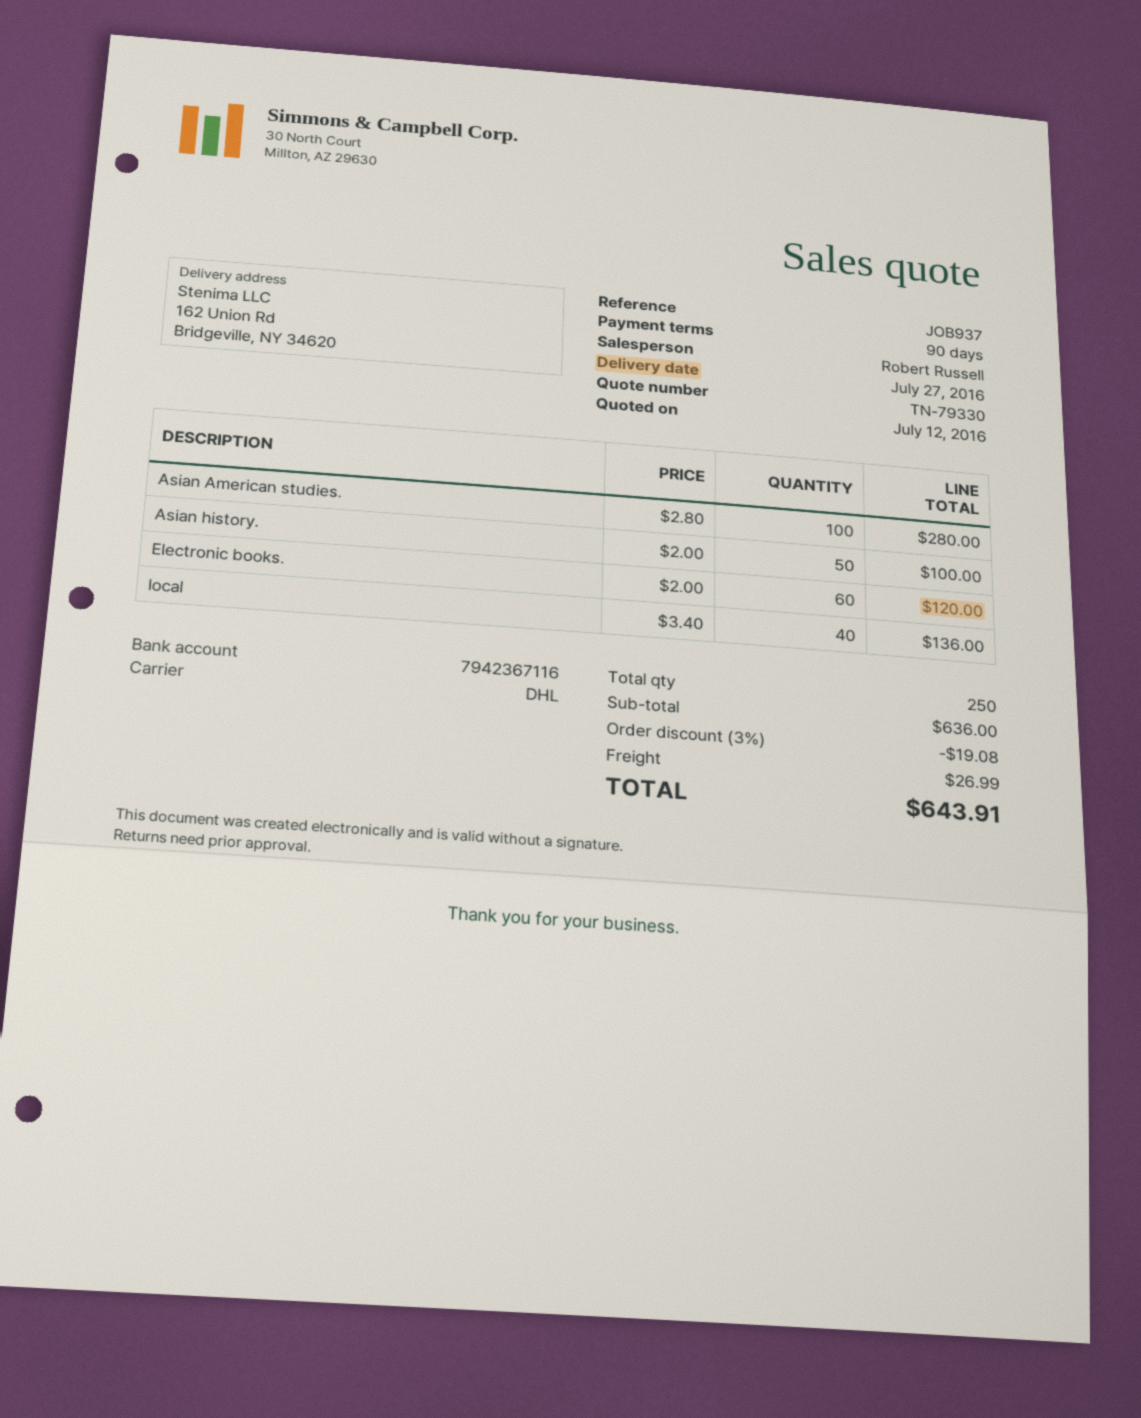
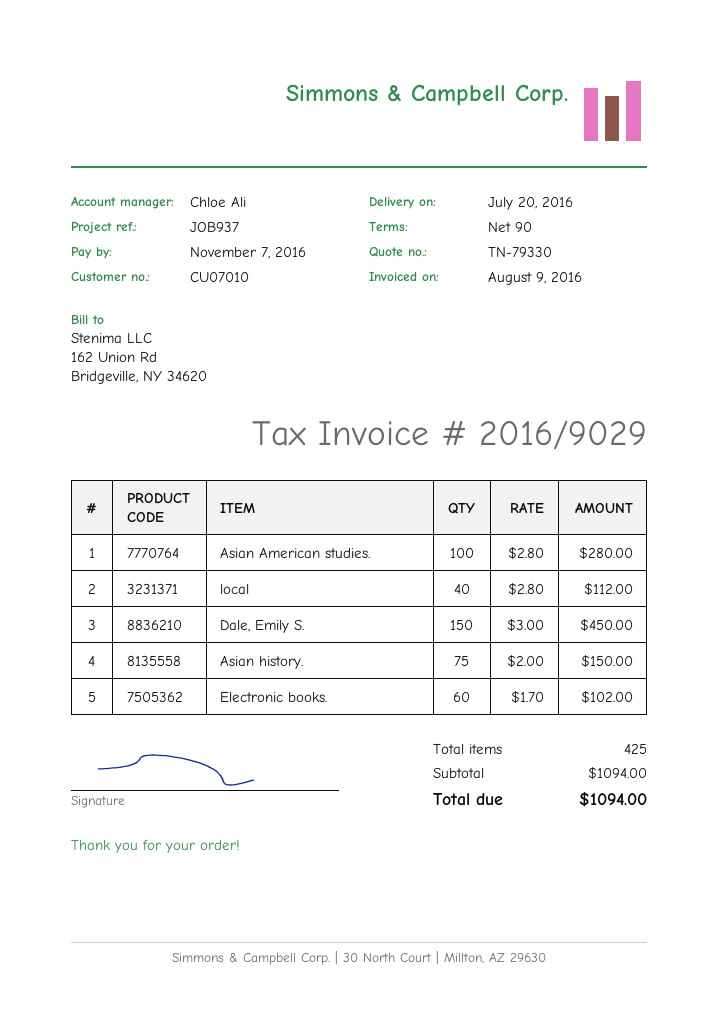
delivery date: 2016-07-27 -> 2016-07-20
sales rep: Robert Russell -> Chloe Ali
Asian history.: 50 x 2.00 = 100.00 -> 75 x 2.00 = 150.00
Electronic books.: 60 x 2.00 = 120.00 -> 60 x 1.70 = 102.00
local: 40 x 3.40 = 136.00 -> 40 x 2.80 = 112.00
Dale, Emily S.: none -> 150 x 3.00 = 450.00
total quantity: 250 -> 425
subtotal: 636.00 -> 1094.00
discount: 3% = 19.08 -> none
shipping: 26.99 -> none
total: 643.91 -> 1094.00

